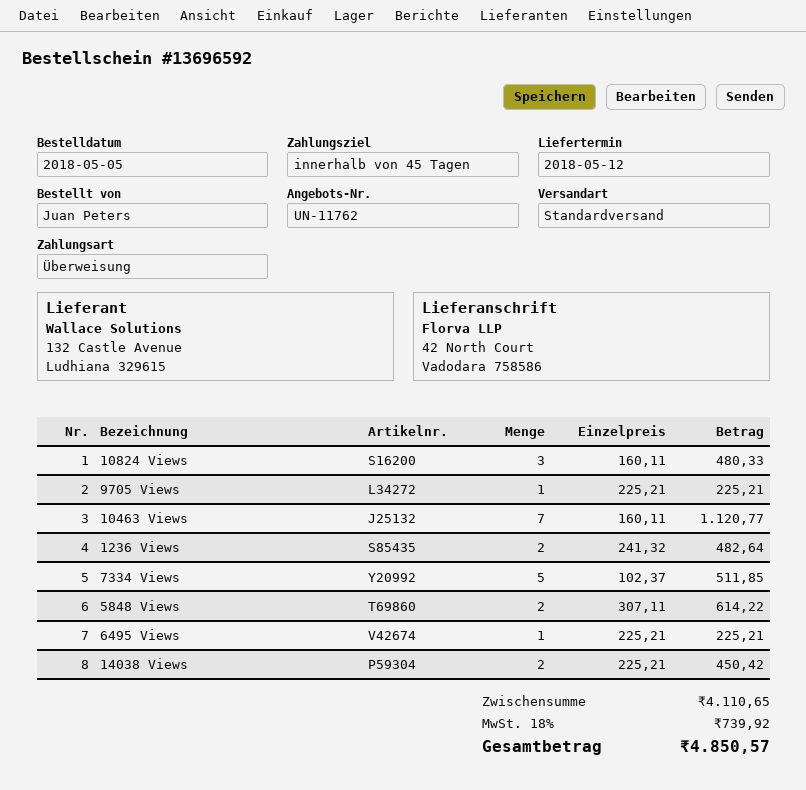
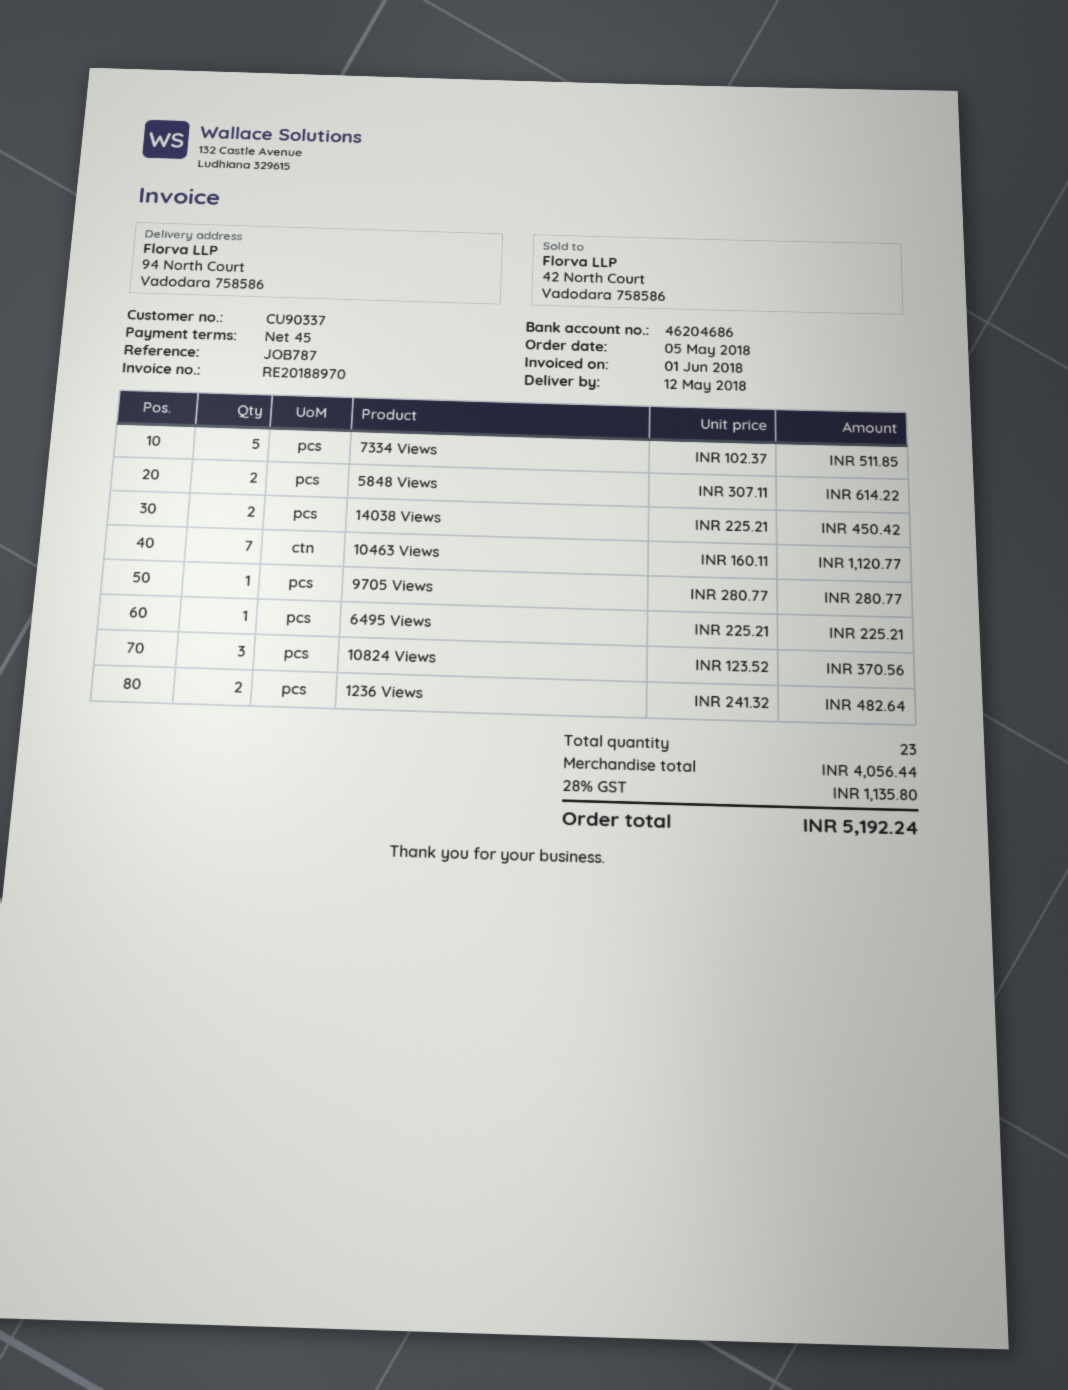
ship to: 42 North Court, Vadodara 758586 -> 94 North Court, Vadodara 758586
10824 Views: 3 x 160.11 = 480.33 -> 3 x 123.52 = 370.56
9705 Views: 1 x 225.21 = 225.21 -> 1 x 280.77 = 280.77
subtotal: 4110.65 -> 4056.44
tax: 18% = 739.92 -> 28% = 1135.80
total: 4850.57 -> 5192.24

